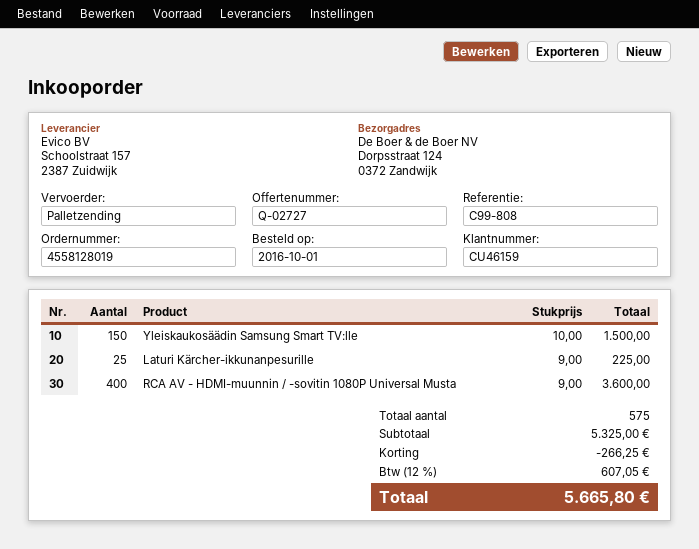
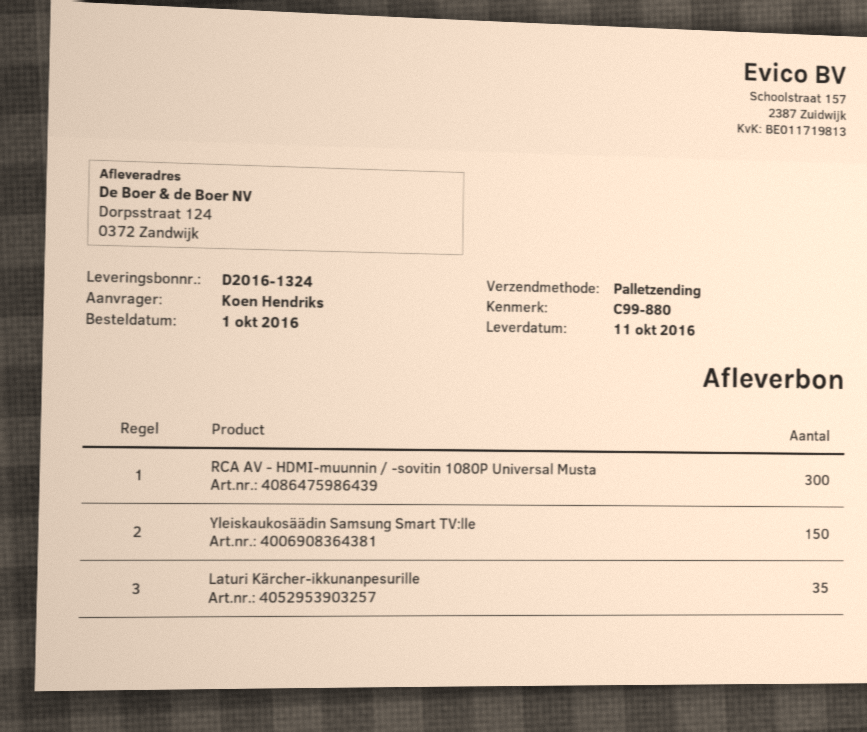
reference: C99-808 -> C99-880
Laturi Kärcher-ikkunanpesurille: 25 -> 35
RCA AV - HDMI-muunnin / -sovitin 1080P Universal Musta: 400 -> 300

